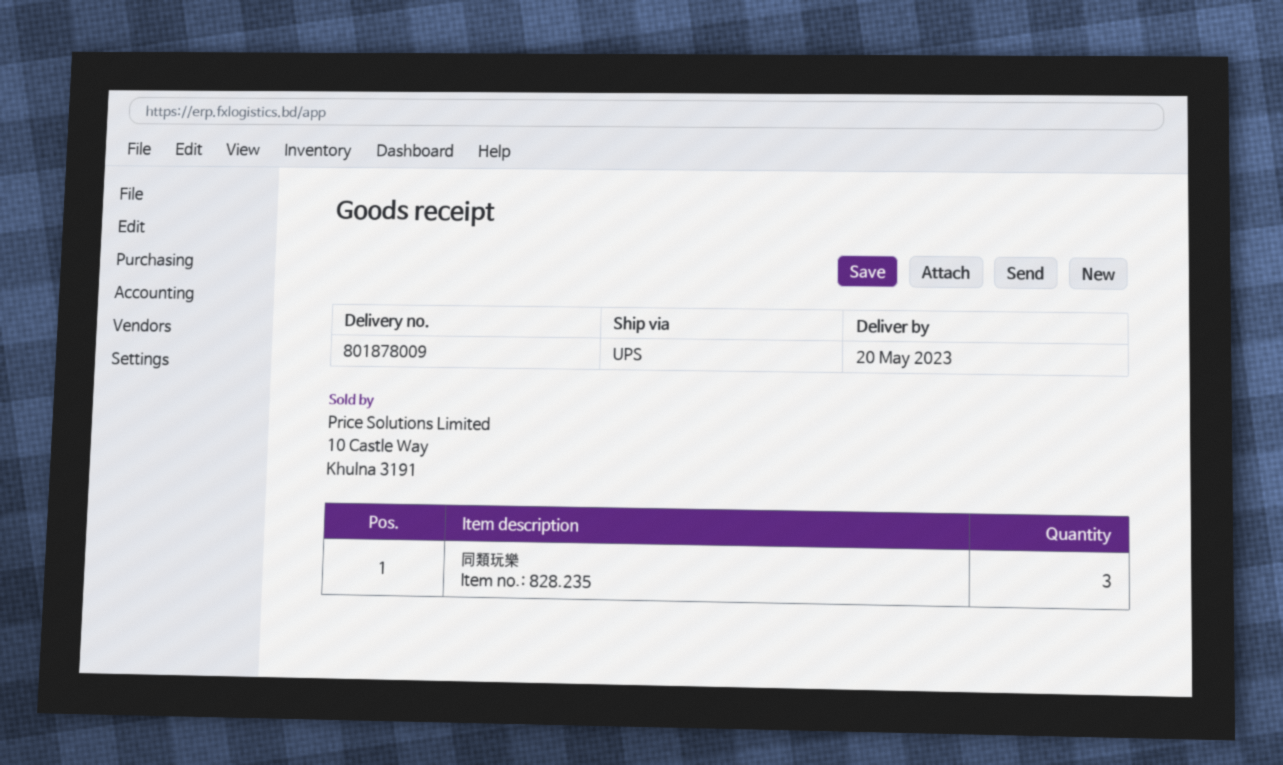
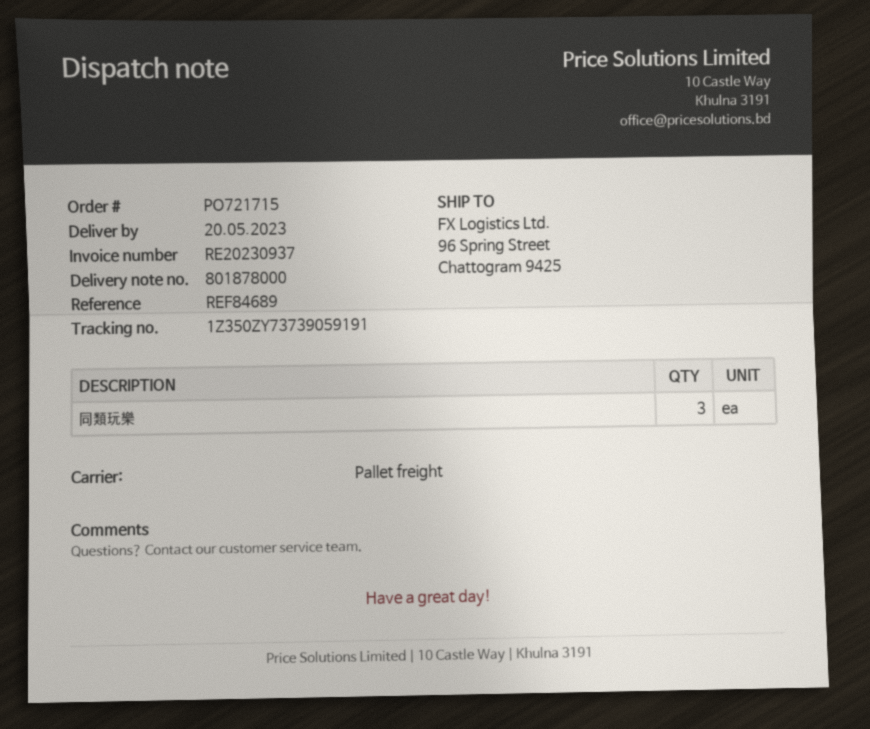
delivery note number: 801878009 -> 801878000
shipping method: UPS -> pallet freight

